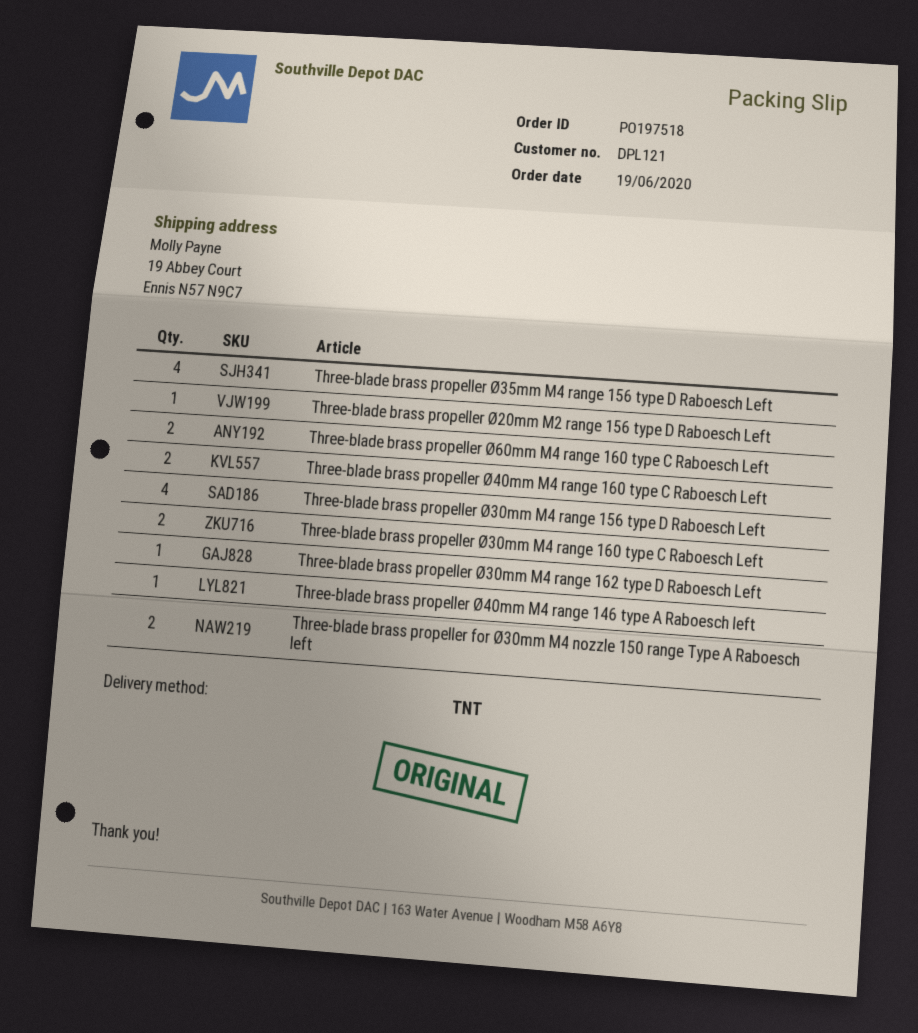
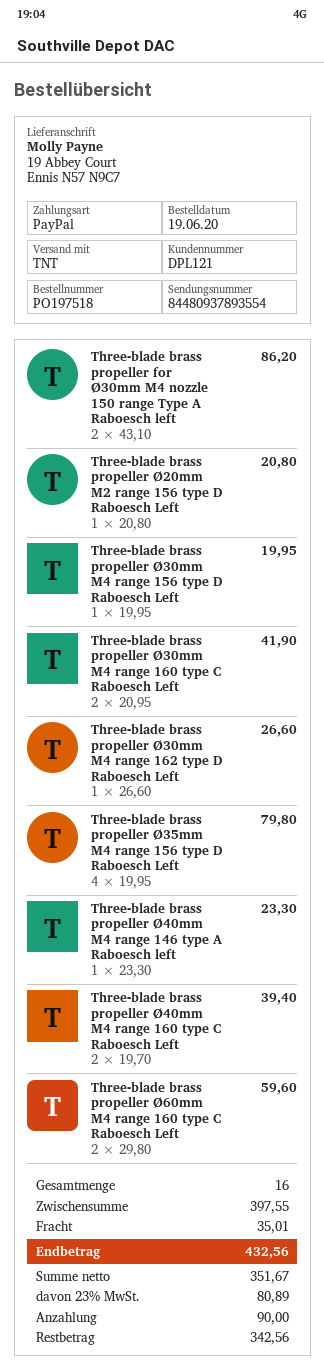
Three-blade brass propeller Ø30mm M4 range 156 type D Raboesch Left: 4 -> 1

